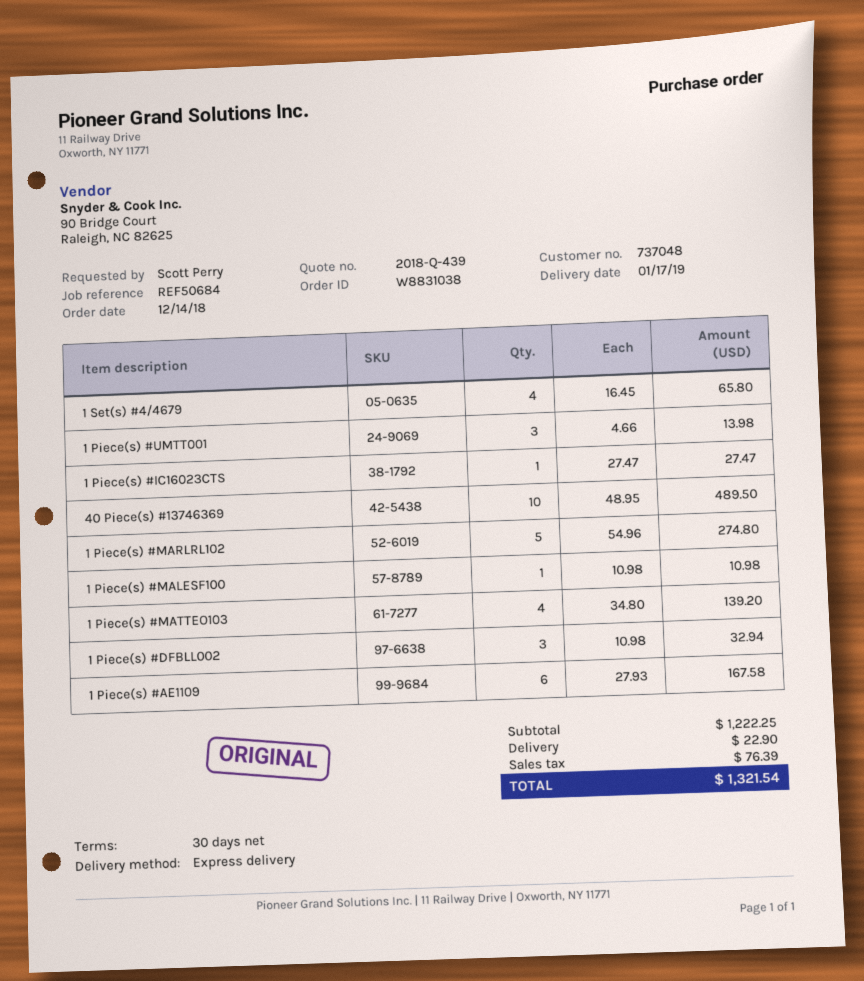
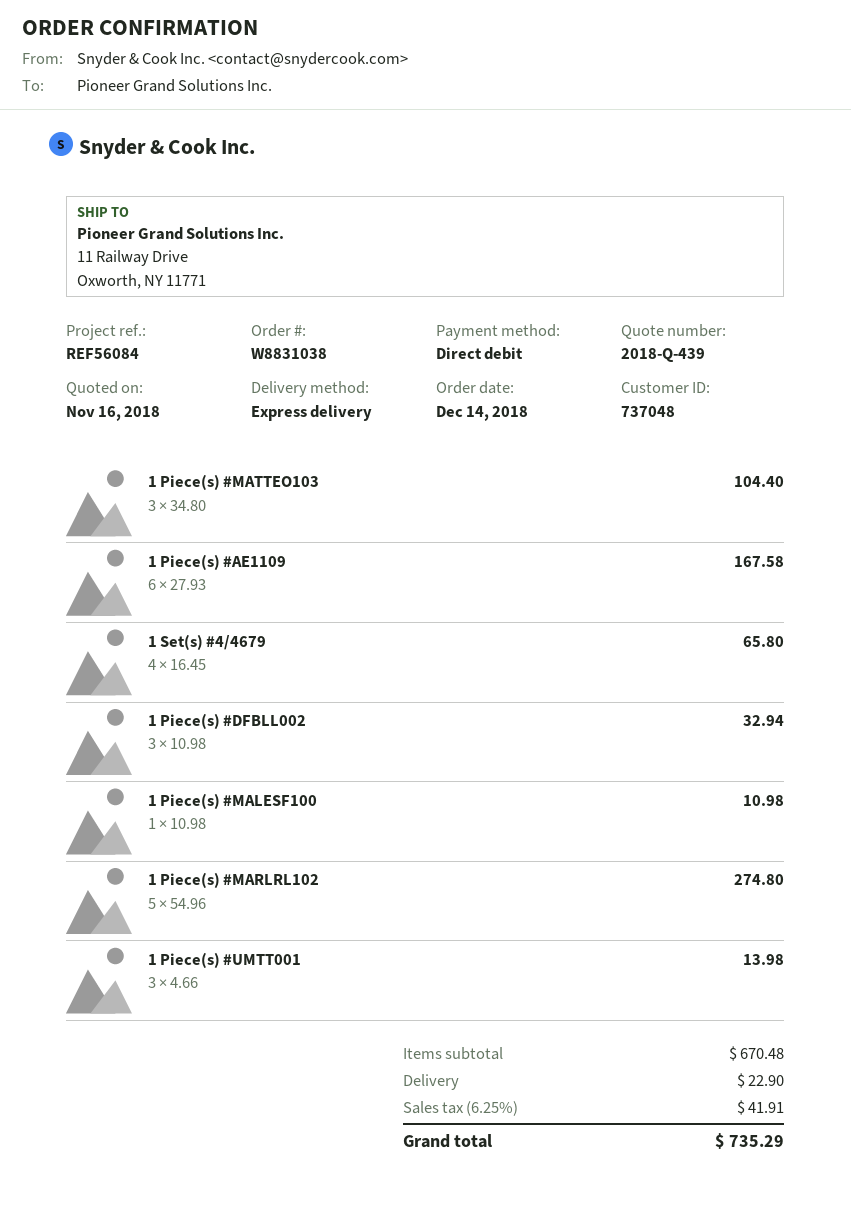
reference: REF50684 -> REF56084
1 Piece(s) #IC16023CTS: 1 x 27.47 = 27.47 -> none
40 Piece(s) #13746369: 10 x 48.95 = 489.50 -> none
1 Piece(s) #MATTEO103: 4 x 34.80 = 139.20 -> 3 x 34.80 = 104.40
subtotal: 1222.25 -> 670.48
tax: 76.39 -> 41.91
total: 1321.54 -> 735.29

